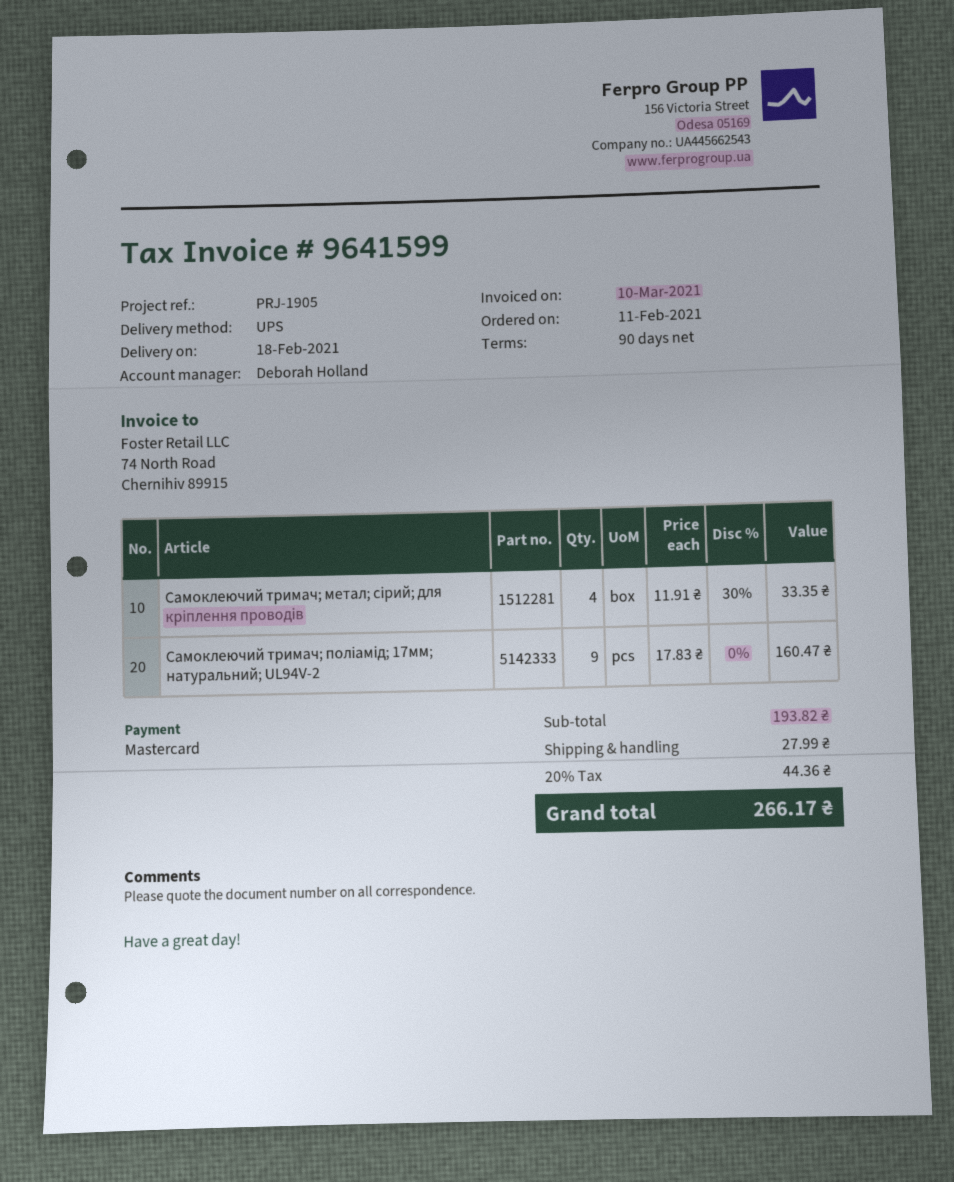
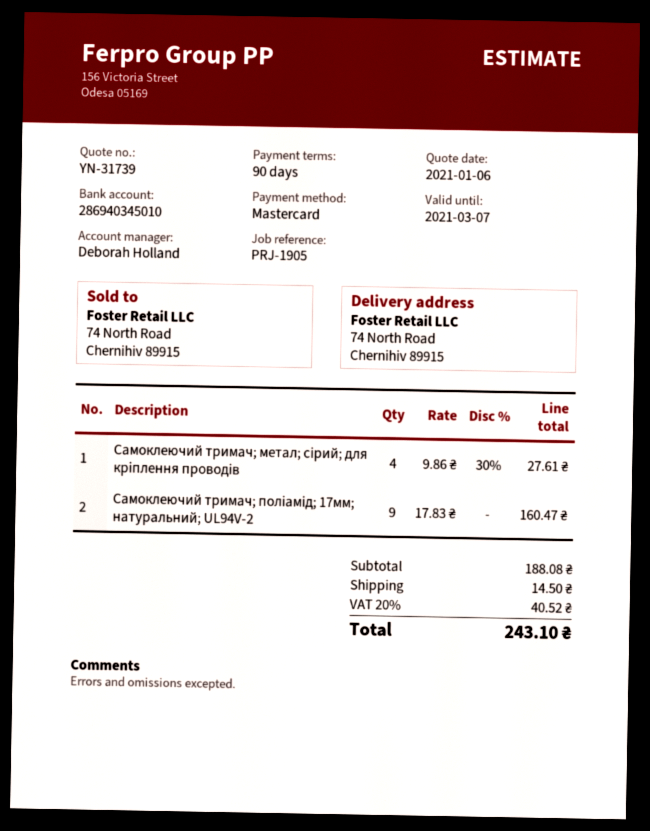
Самоклеючий тримач; метал; сірий; для кріплення проводів: 4 x 11.91 - 30% = 33.35 -> 4 x 9.86 - 30% = 27.61
subtotal: 193.82 -> 188.08
shipping: 27.99 -> 14.50
tax: 20% = 44.36 -> 20% = 40.52
total: 266.17 -> 243.10

